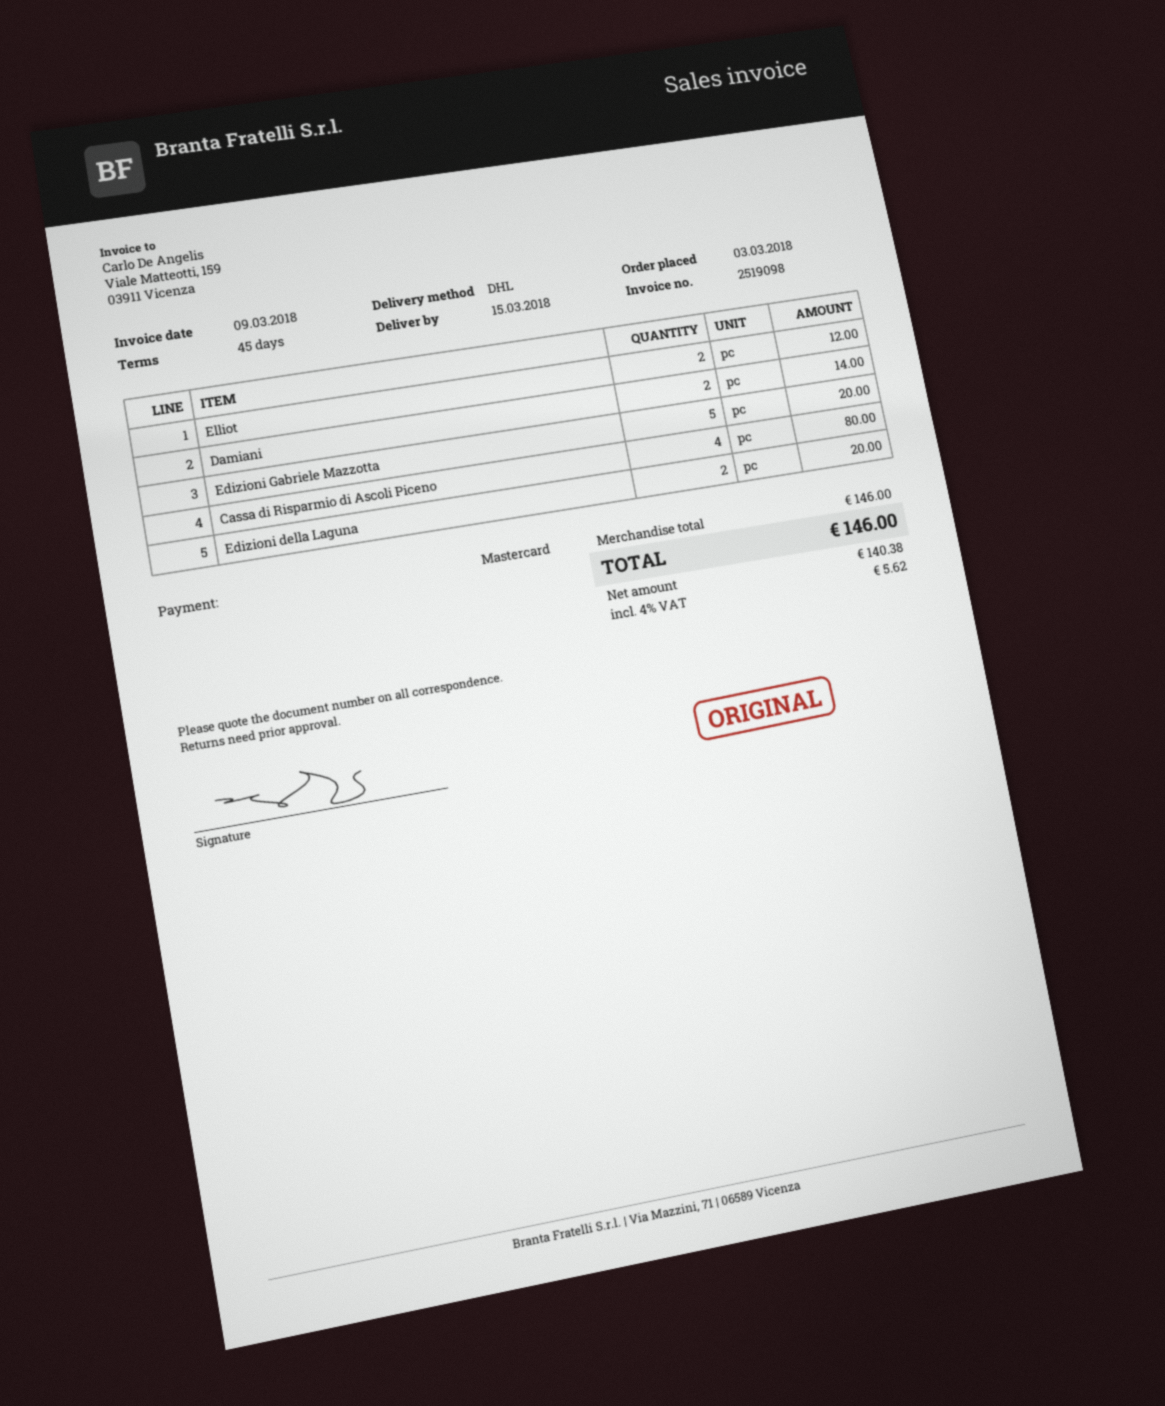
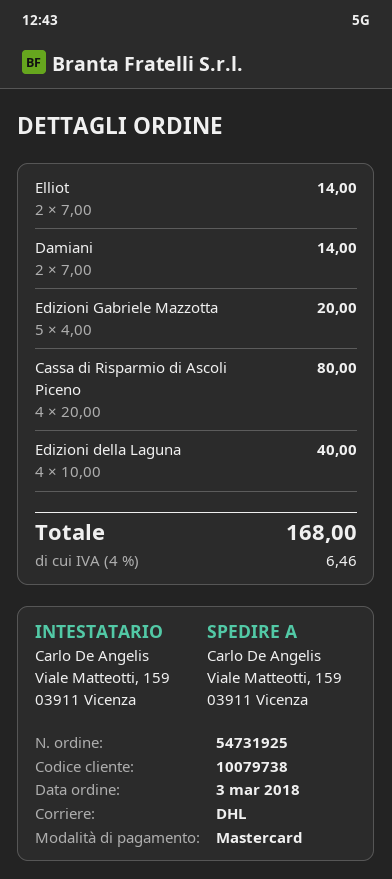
Elliot: 2 for 12.00 -> 2 for 14.00
Edizioni della Laguna: 2 for 20.00 -> 4 for 40.00
tax: 4% = 5.62 -> 4% = 6.46
total: 146.00 -> 168.00

